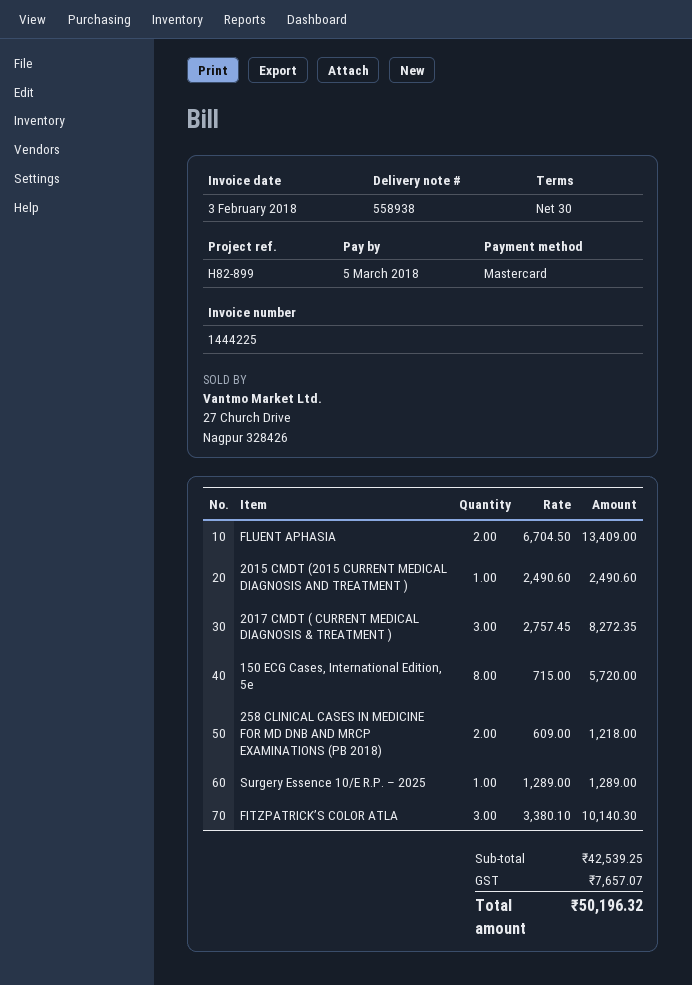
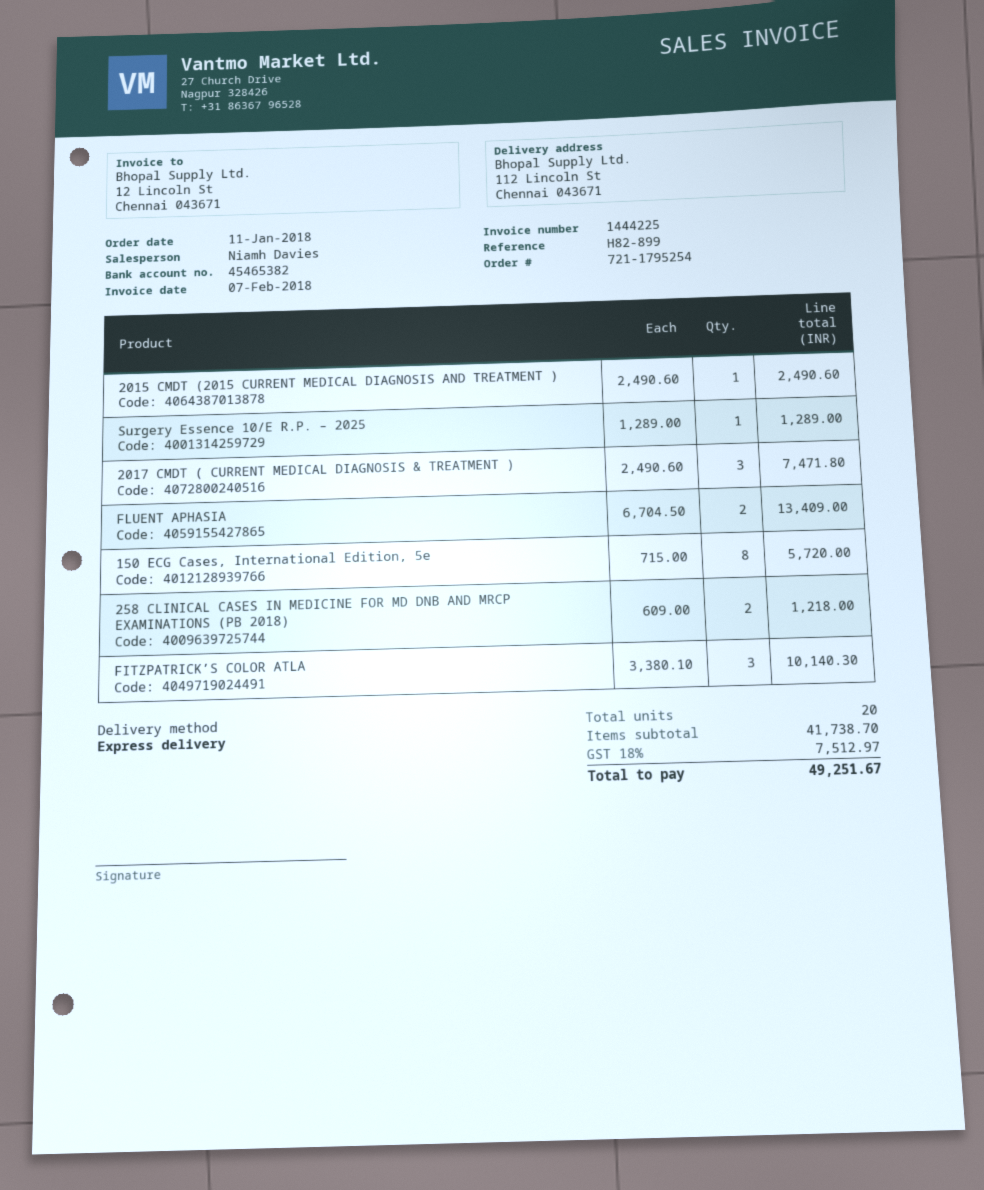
invoice date: 2018-02-03 -> 2018-02-07
2017 CMDT ( CURRENT MEDICAL DIAGNOSIS & TREATMENT ): 3 x 2757.45 = 8272.35 -> 3 x 2490.60 = 7471.80
subtotal: 42539.25 -> 41738.70
tax: 7657.07 -> 7512.97
total: 50196.32 -> 49251.67

